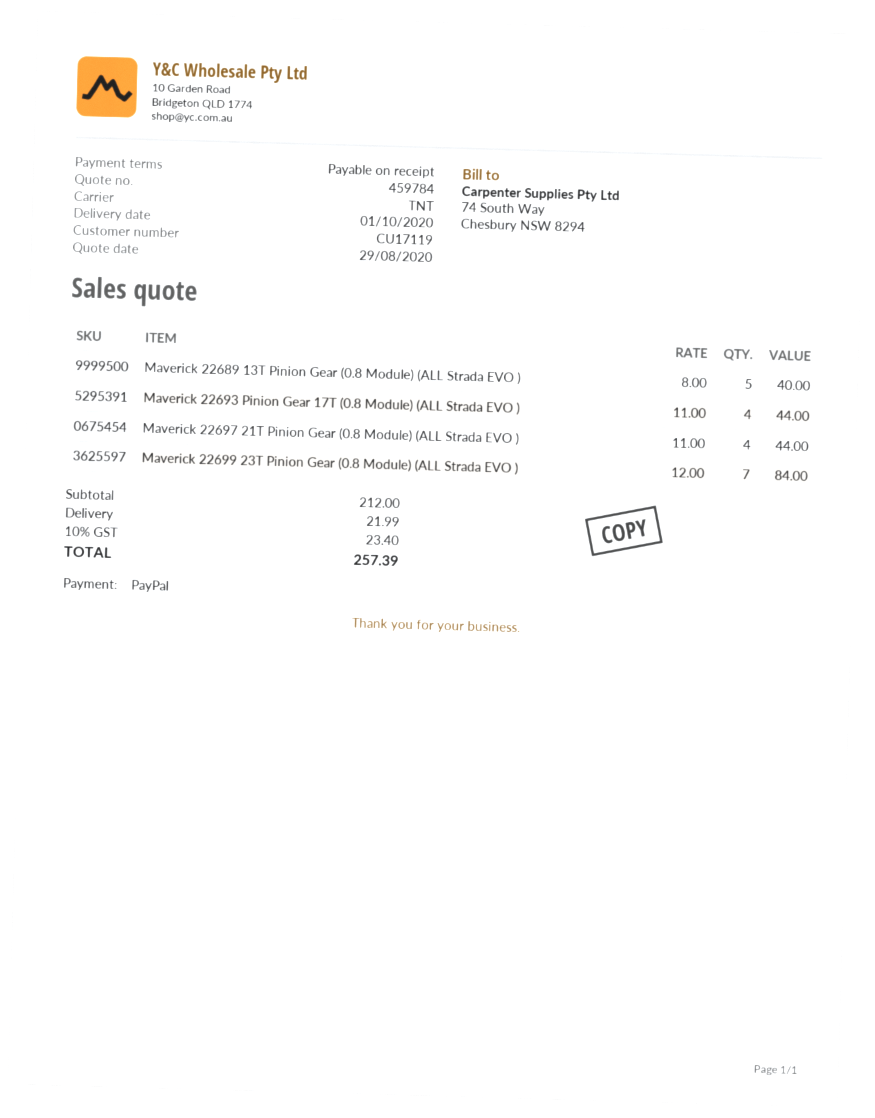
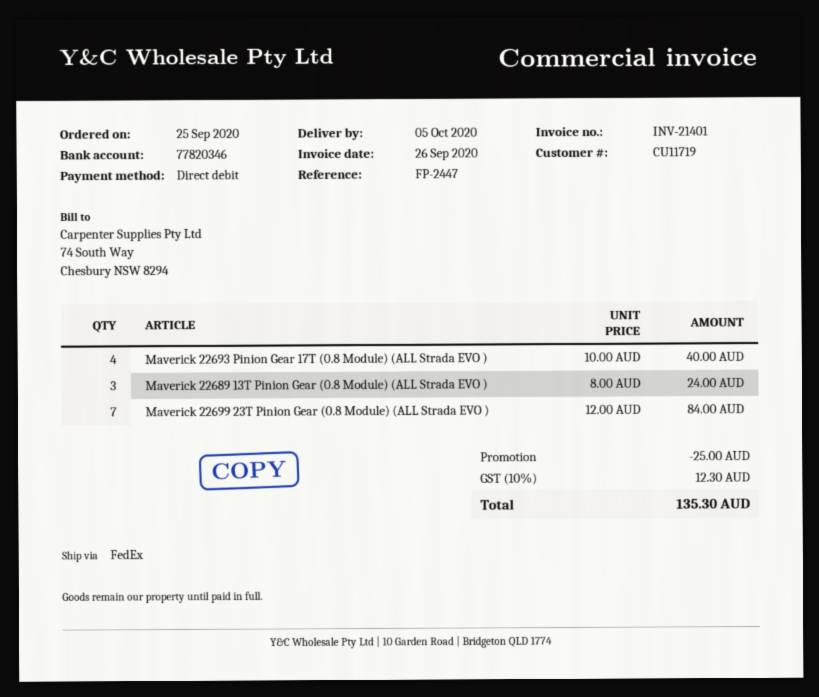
delivery date: 2020-10-01 -> 2020-10-05
customer number: CU17119 -> CU11719
payment method: PayPal -> direct debit
shipping method: TNT -> FedEx
Maverick 22689 13T Pinion Gear (0.8 Module) (ALL Strada EVO ): 5 x 8.00 = 40.00 -> 3 x 8.00 = 24.00
Maverick 22693 Pinion Gear 17T (0.8 Module) (ALL Strada EVO ): 4 x 11.00 = 44.00 -> 4 x 10.00 = 40.00
Maverick 22697 21T Pinion Gear (0.8 Module) (ALL Strada EVO ): 4 x 11.00 = 44.00 -> none
discount: none -> 25.00
shipping: 21.99 -> none
tax: 10% = 23.40 -> 10% = 12.30
total: 257.39 -> 135.30

